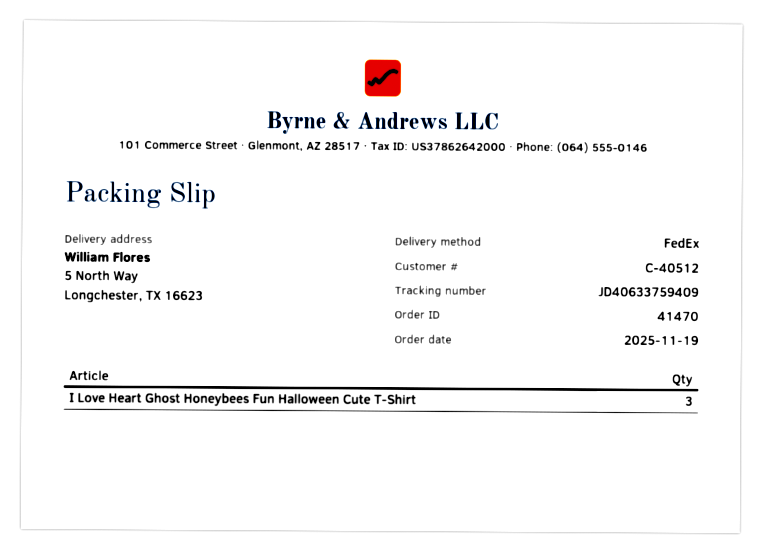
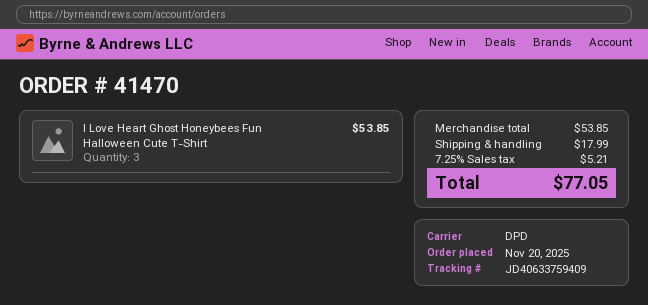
order date: 2025-11-19 -> 2025-11-20
shipping method: FedEx -> DPD

